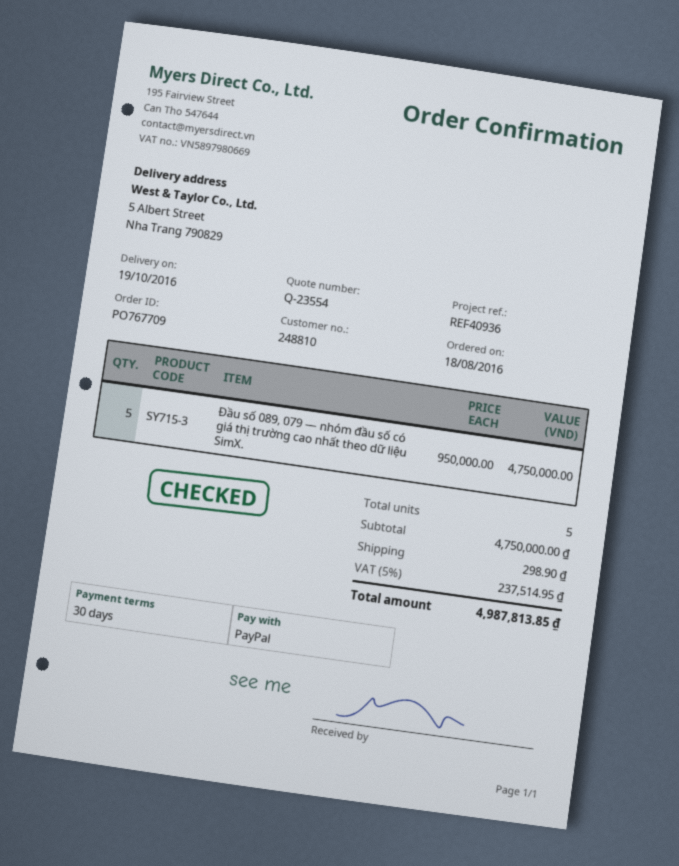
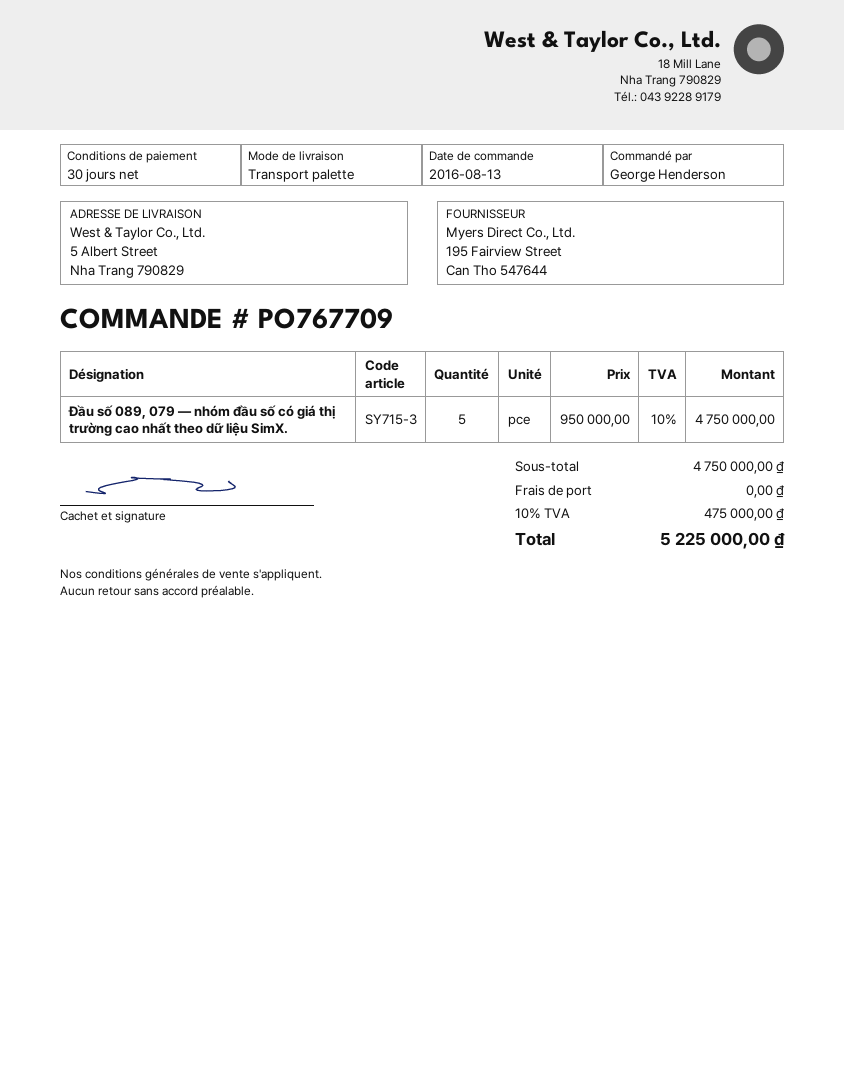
order date: 2016-08-18 -> 2016-08-13
shipping: 298.90 -> 0.00
tax: 5% = 237514.95 -> 10% = 475000.00
total: 4987813.85 -> 5225000.00

